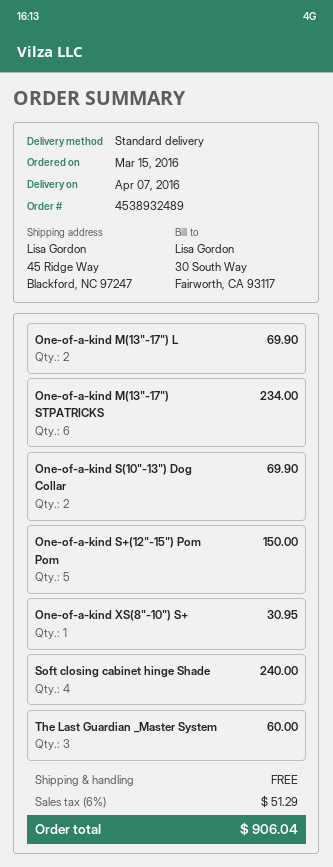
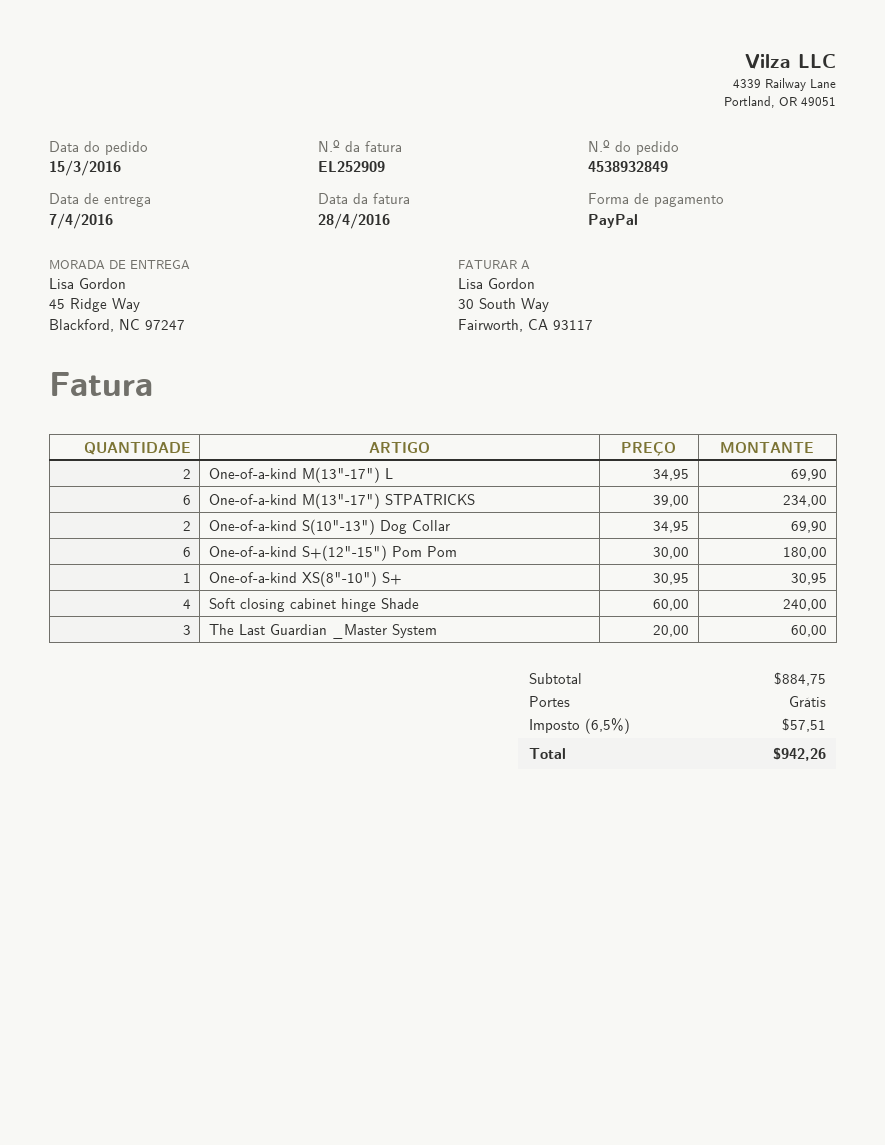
order number: 4538932489 -> 4538932849
One-of-a-kind S+(12"-15") Pom Pom: 5 for 150.00 -> 6 for 180.00
tax: 6% = 51.29 -> 6.5% = 57.51
total: 906.04 -> 942.26

